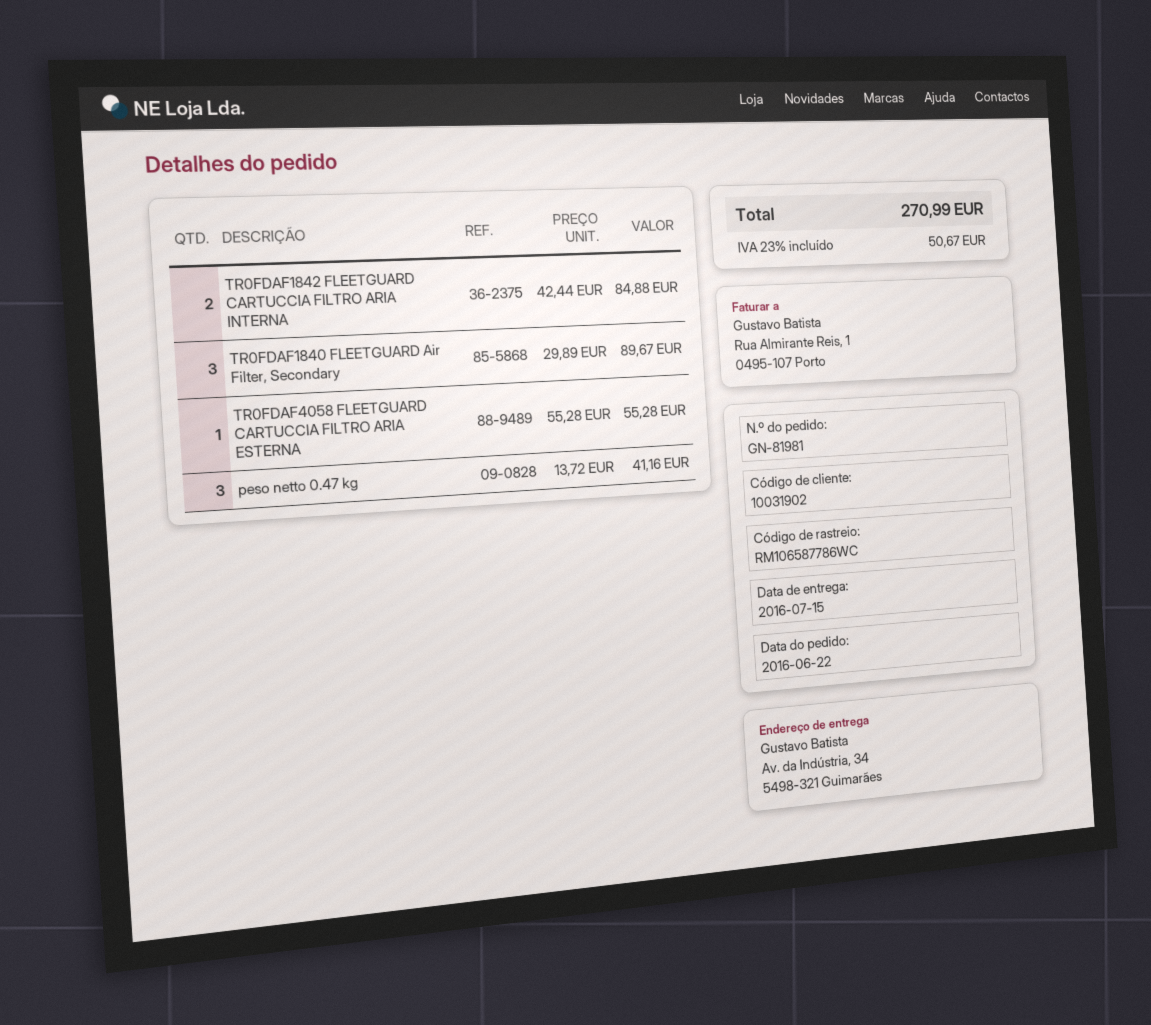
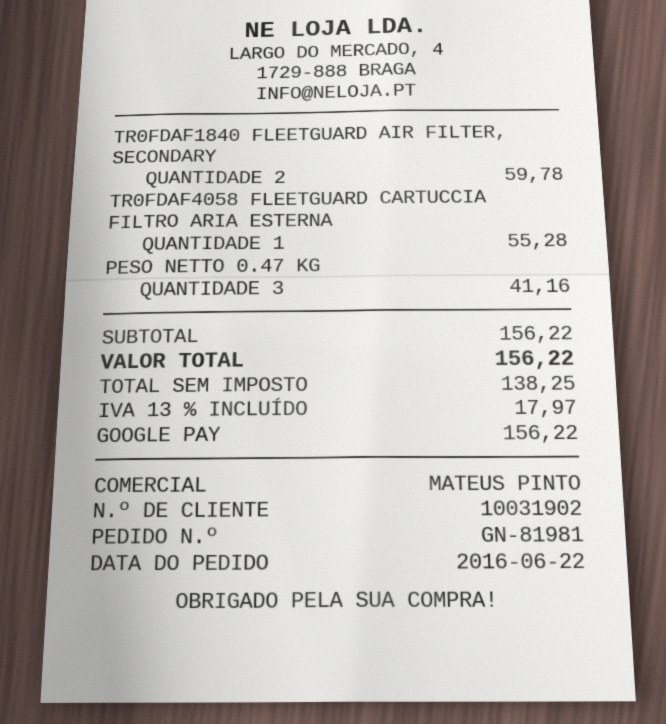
TR0FDAF1842 FLEETGUARD CARTUCCIA FILTRO ARIA INTERNA: 2 for 84.88 -> none
TR0FDAF1840 FLEETGUARD Air Filter, Secondary: 3 for 89.67 -> 2 for 59.78
tax: 23% = 50.67 -> 13% = 17.97
total: 270.99 -> 156.22

